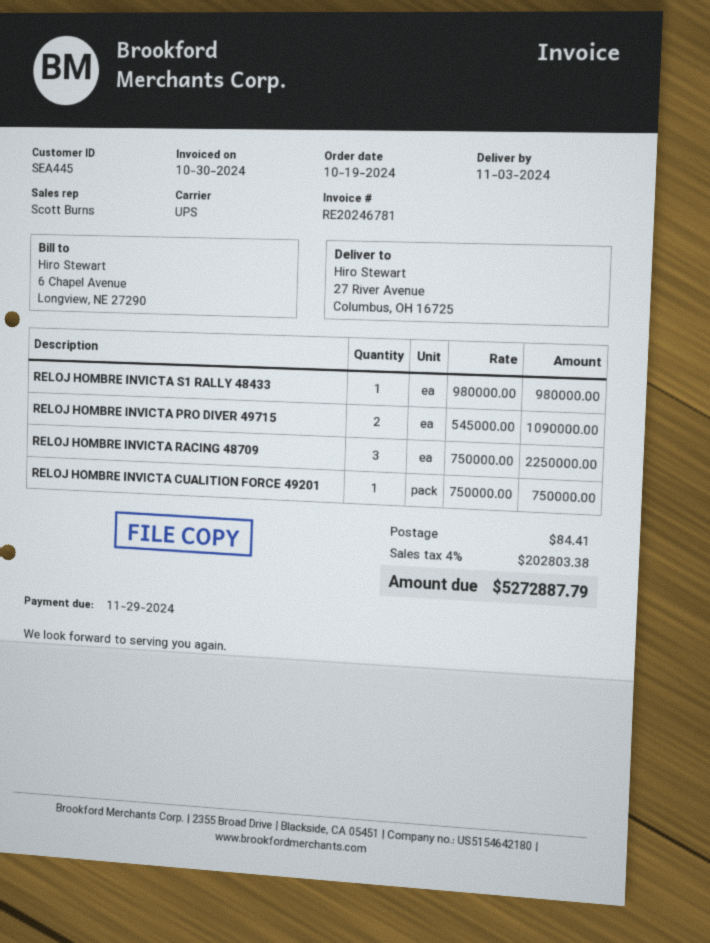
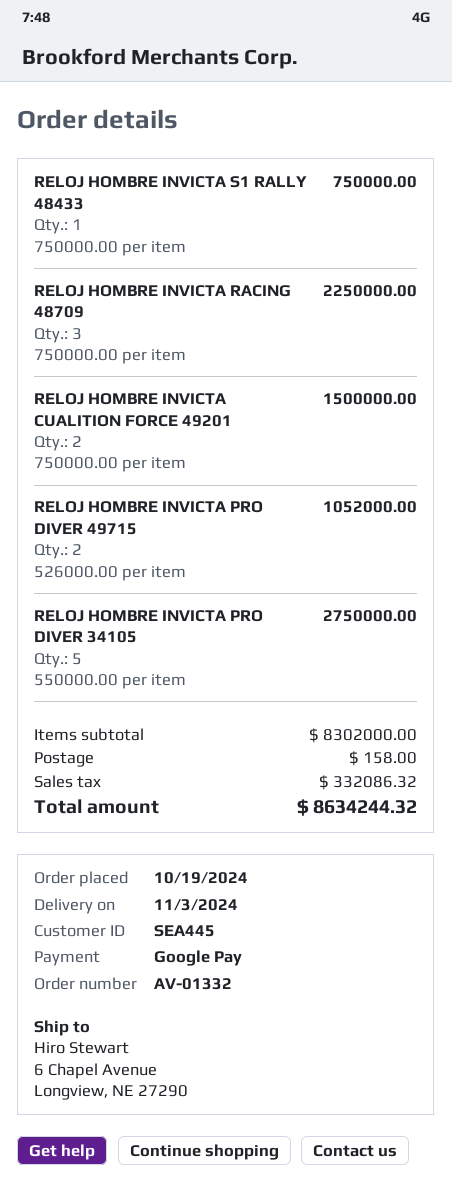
ship to: 27 River Avenue, Columbus, OH 16725 -> 6 Chapel Avenue, Longview, NE 27290
RELOJ HOMBRE INVICTA S1 RALLY 48433: 1 x 980000.00 = 980000.00 -> 1 x 750000.00 = 750000.00
RELOJ HOMBRE INVICTA PRO DIVER 49715: 2 x 545000.00 = 1090000.00 -> 2 x 526000.00 = 1052000.00
RELOJ HOMBRE INVICTA CUALITION FORCE 49201: 1 x 750000.00 = 750000.00 -> 2 x 750000.00 = 1500000.00
RELOJ HOMBRE INVICTA PRO DIVER 34105: none -> 5 x 550000.00 = 2750000.00
shipping: 84.41 -> 158.00
tax: 202803.38 -> 332086.32
total: 5272887.79 -> 8634244.32

